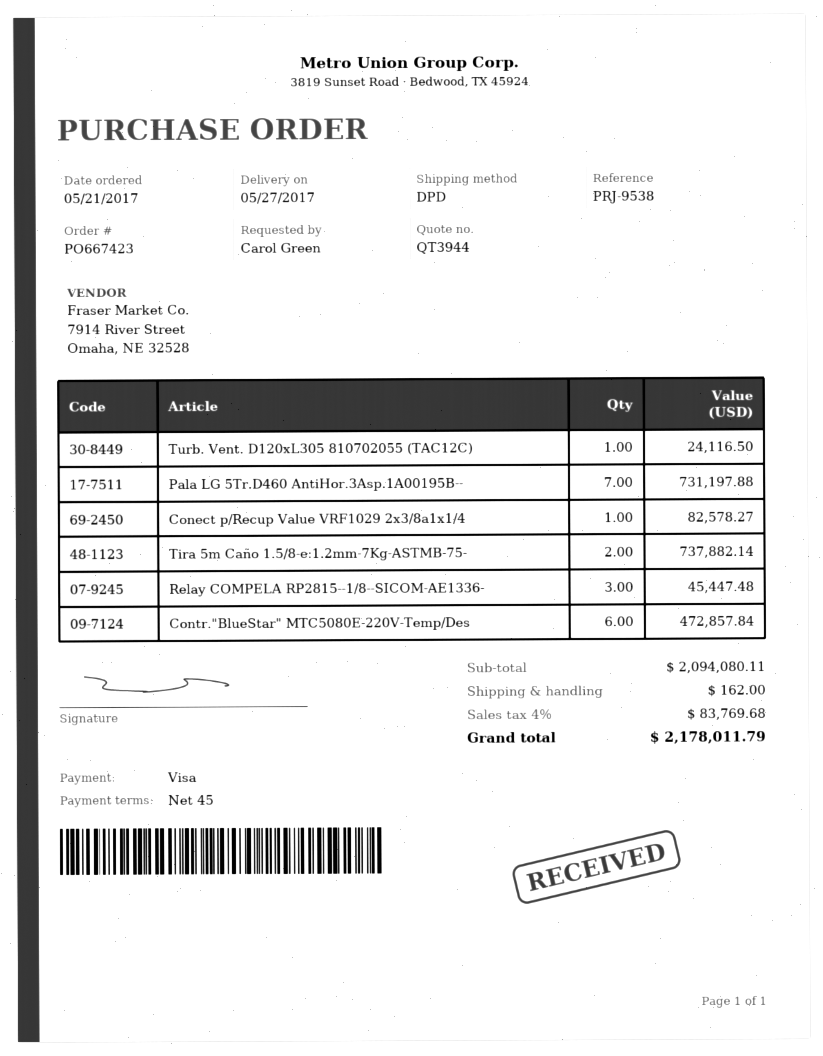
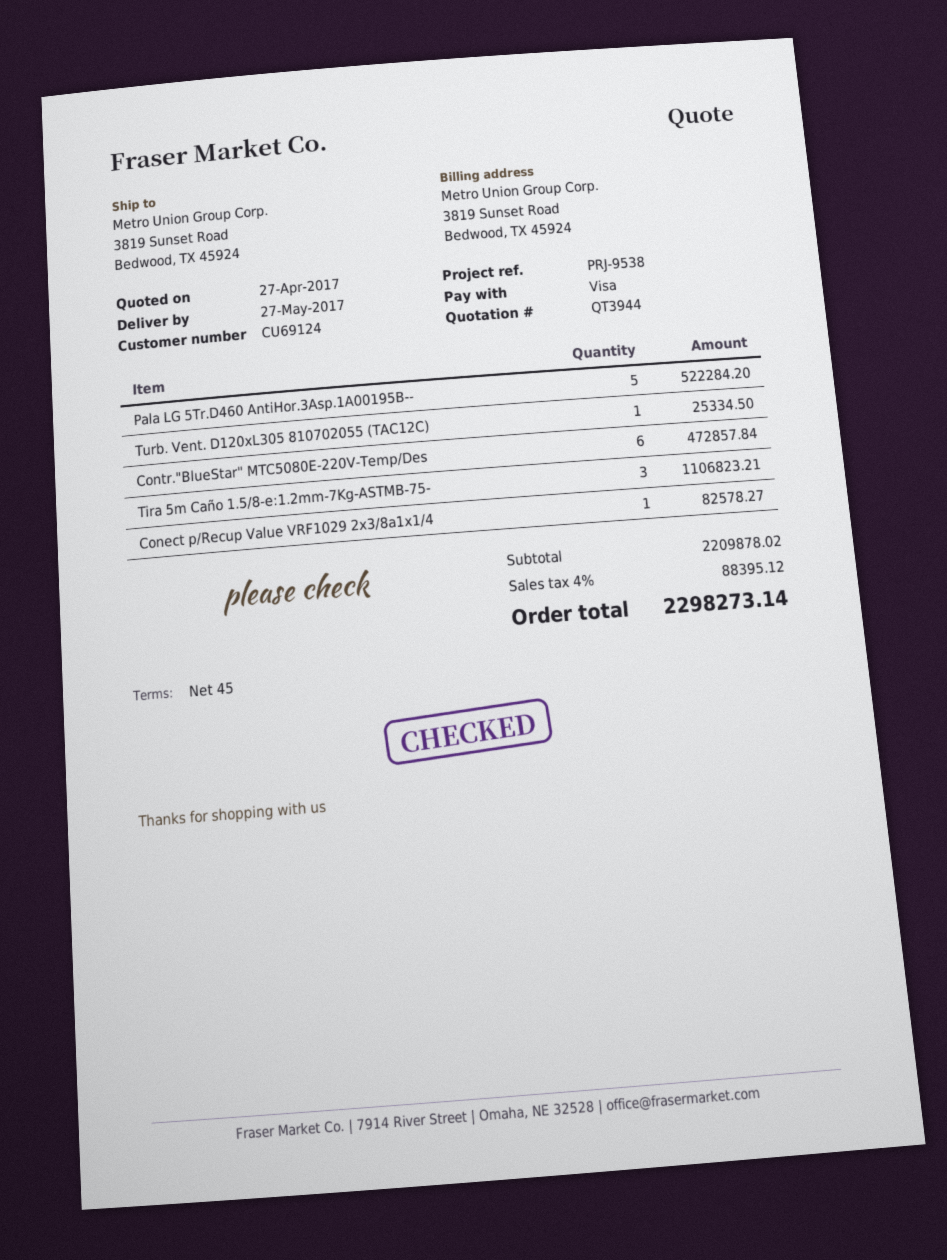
Turb. Vent. D120xL305 810702055 (TAC12C): 1 for 24116.50 -> 1 for 25334.50
Pala LG 5Tr.D460 AntiHor.3Asp.1A00195B--: 7 for 731197.88 -> 5 for 522284.20
Tira 5m Caño 1.5/8-e:1.2mm-7Kg-ASTMB-75-: 2 for 737882.14 -> 3 for 1106823.21
Relay COMPELA RP2815--1/8--SICOM-AE1336-: 3 for 45447.48 -> none
subtotal: 2094080.11 -> 2209878.02
shipping: 162.00 -> none
tax: 4% = 83769.68 -> 4% = 88395.12
total: 2178011.79 -> 2298273.14

